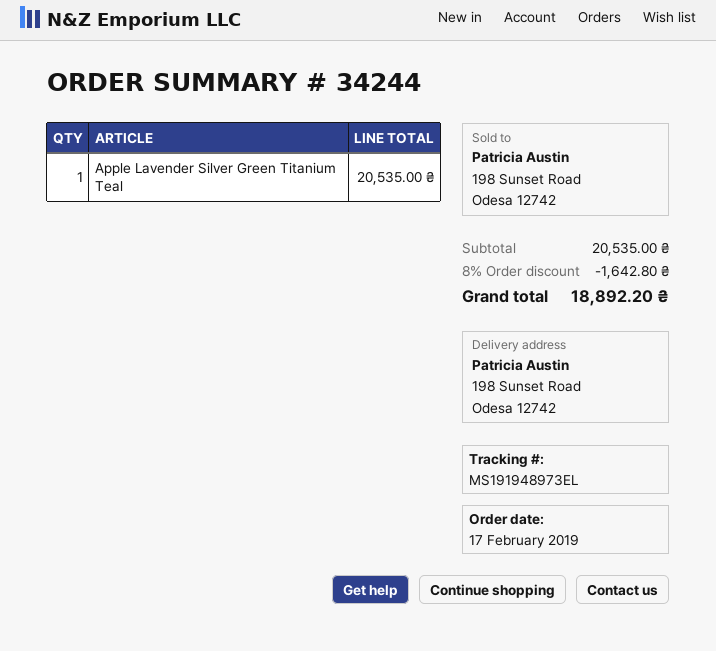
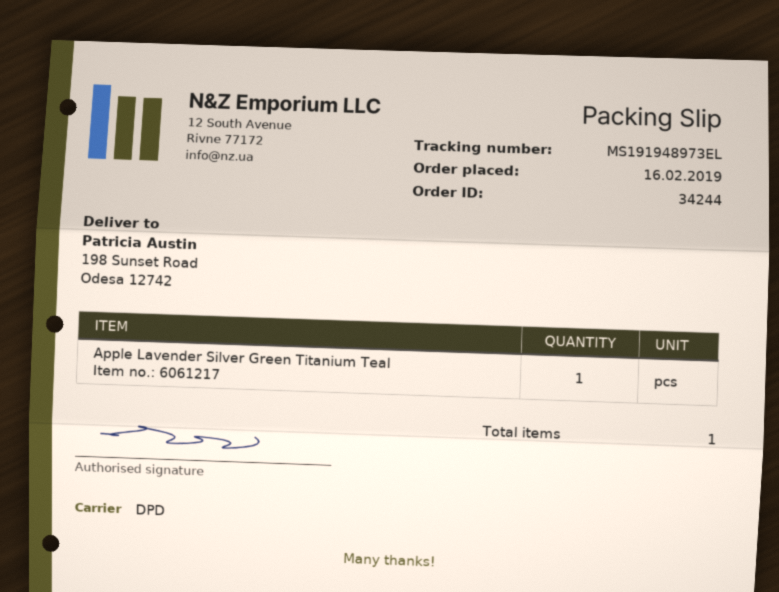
order date: 2019-02-17 -> 2019-02-16

